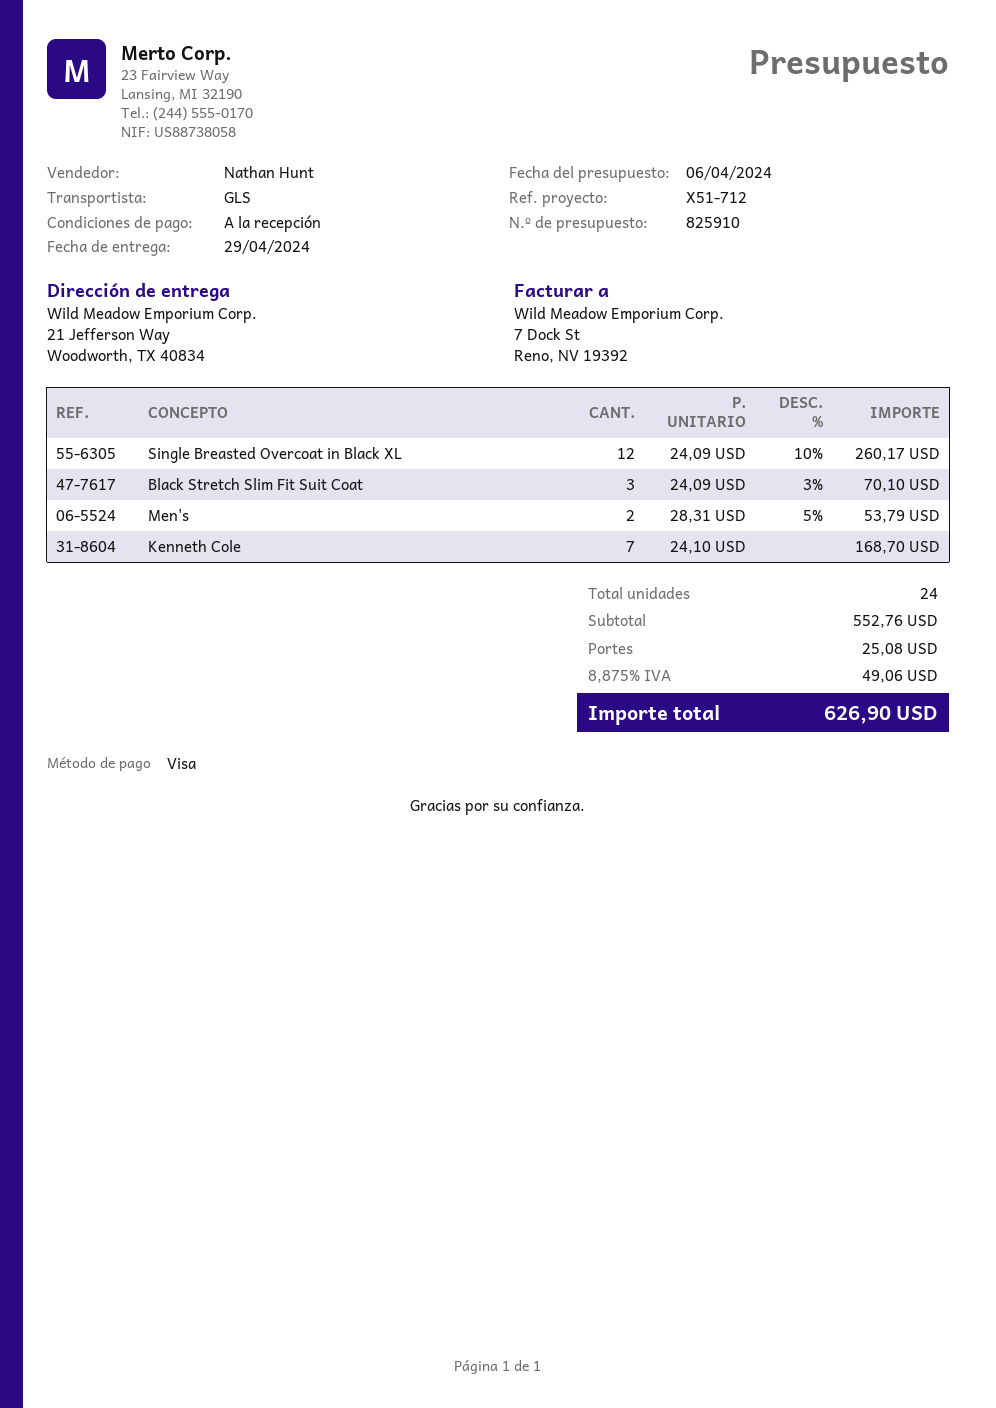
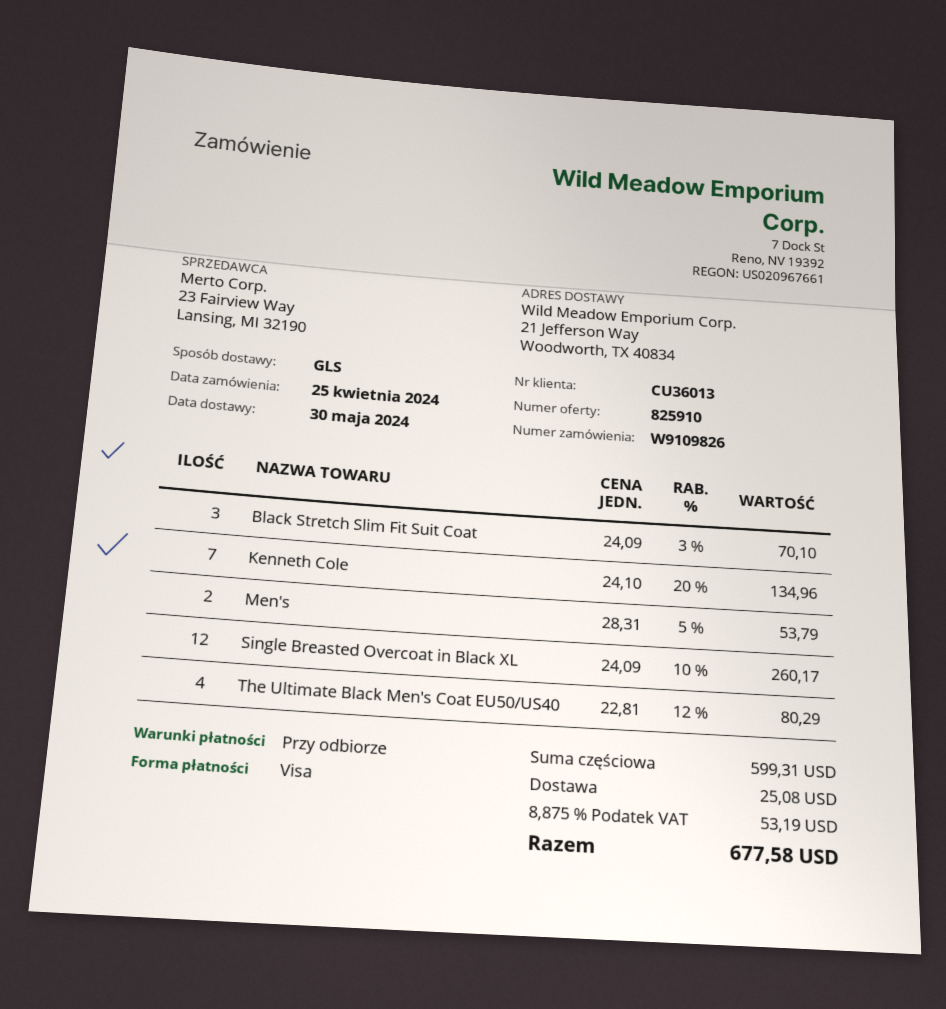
delivery date: 2024-04-29 -> 2024-05-30
Kenneth Cole: 7 x 24.10 = 168.70 -> 7 x 24.10 - 20% = 134.96
The Ultimate Black Men's Coat EU50/US40: none -> 4 x 22.81 - 12% = 80.29
subtotal: 552.76 -> 599.31
tax: 8.875% = 49.06 -> 8.875% = 53.19
total: 626.90 -> 677.58

